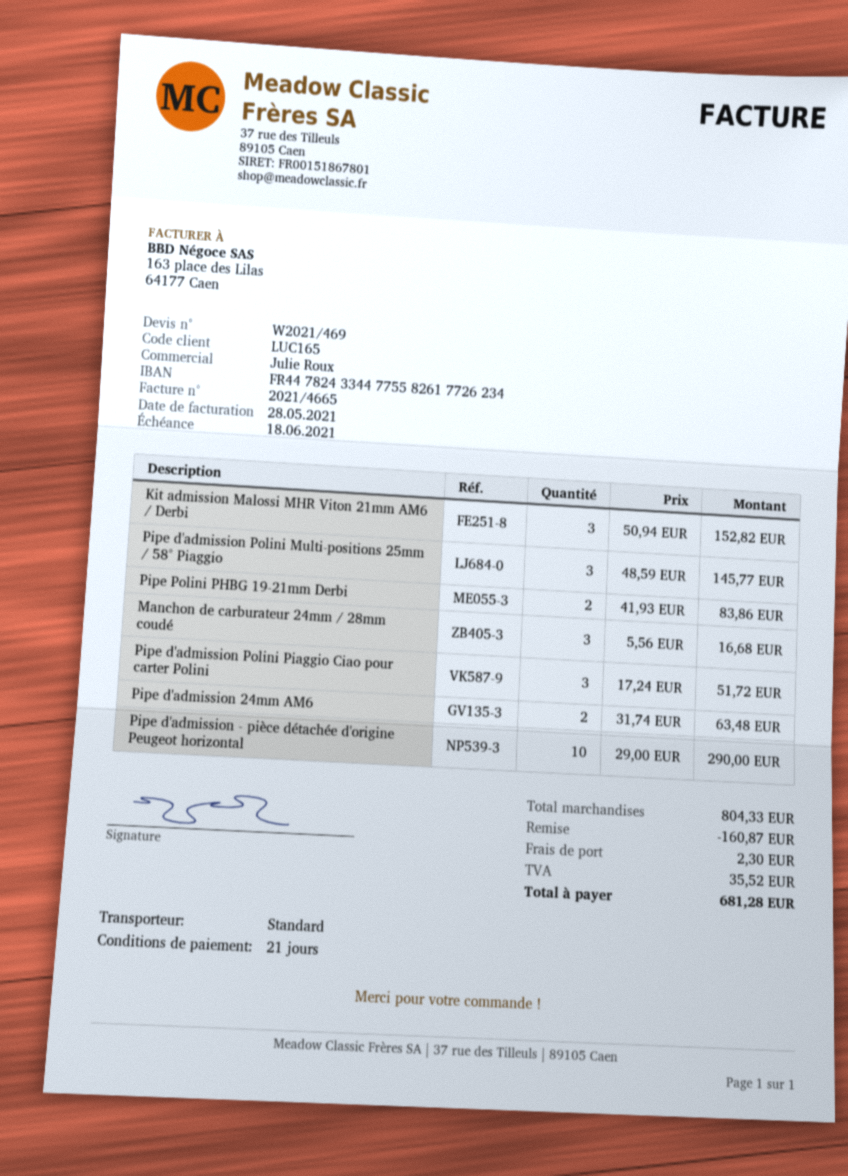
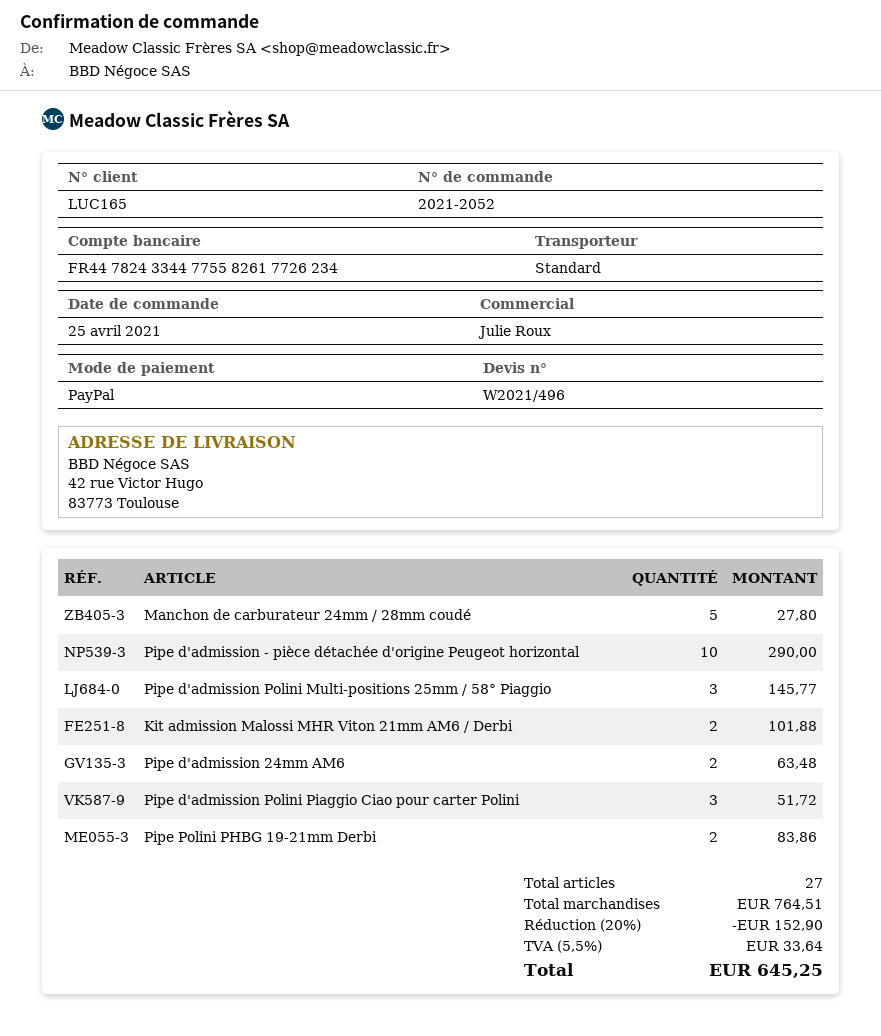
quote number: W2021/469 -> W2021/496
Kit admission Malossi MHR Viton 21mm AM6 / Derbi: 3 for 152.82 -> 2 for 101.88
Manchon de carburateur 24mm / 28mm coudé: 3 for 16.68 -> 5 for 27.80
subtotal: 804.33 -> 764.51
discount: 160.87 -> 152.90
shipping: 2.30 -> none
tax: 35.52 -> 33.64
total: 681.28 -> 645.25

